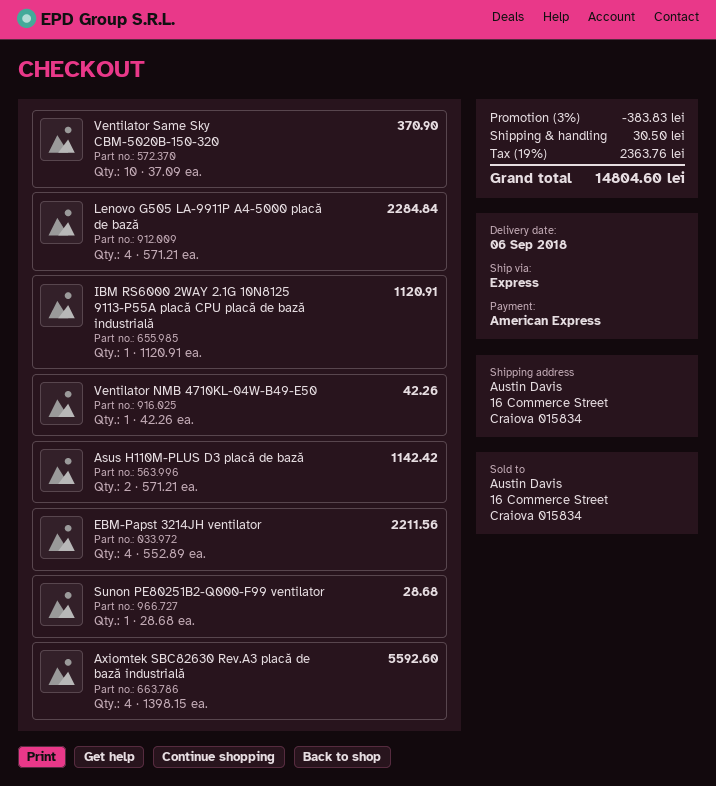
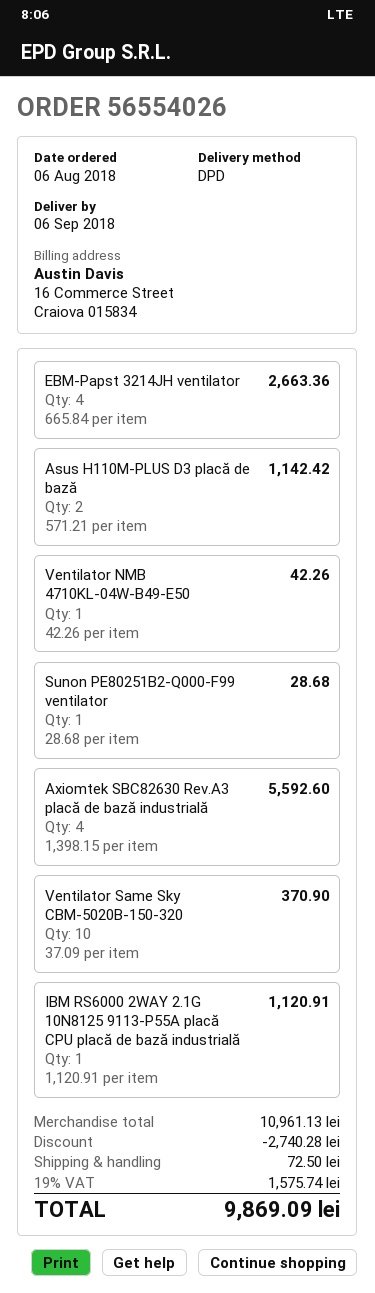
shipping method: express -> DPD
Lenovo G505 LA-9911P A4-5000 placă de bază: 4 x 571.21 = 2284.84 -> none
EBM-Papst 3214JH ventilator: 4 x 552.89 = 2211.56 -> 4 x 665.84 = 2663.36
discount: 383.83 -> 2740.28
shipping: 30.50 -> 72.50
tax: 19% = 2363.76 -> 19% = 1575.74
total: 14804.60 -> 9869.09

